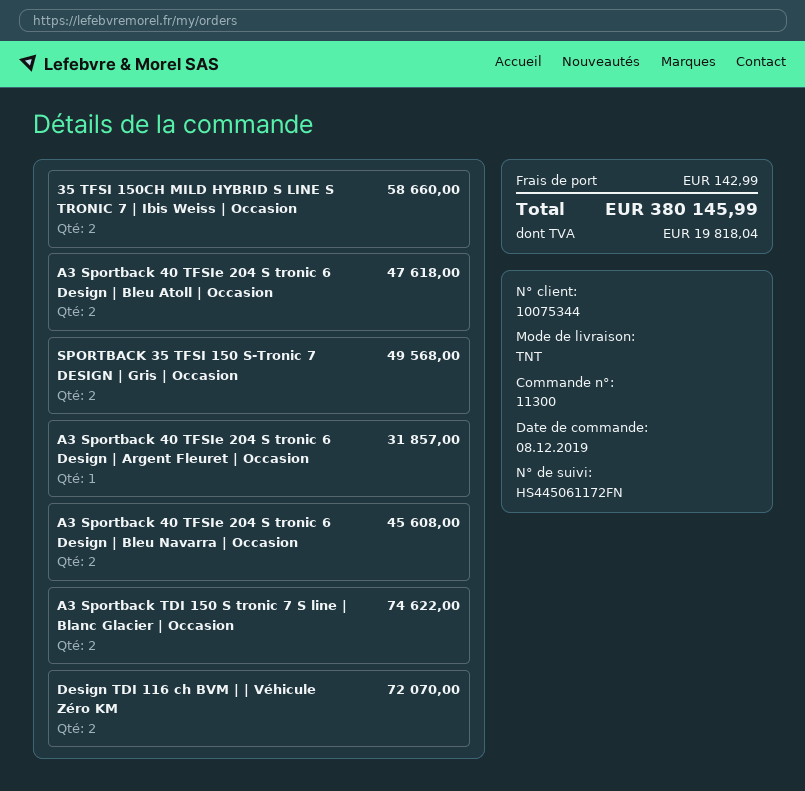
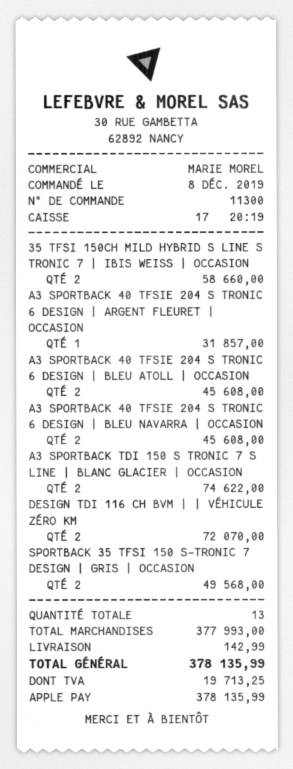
A3 Sportback 40 TFSIe 204 S tronic 6 Design | Bleu Atoll | Occasion: 2 for 47618.00 -> 2 for 45608.00
tax: 19818.04 -> 19713.25
total: 380145.99 -> 378135.99

